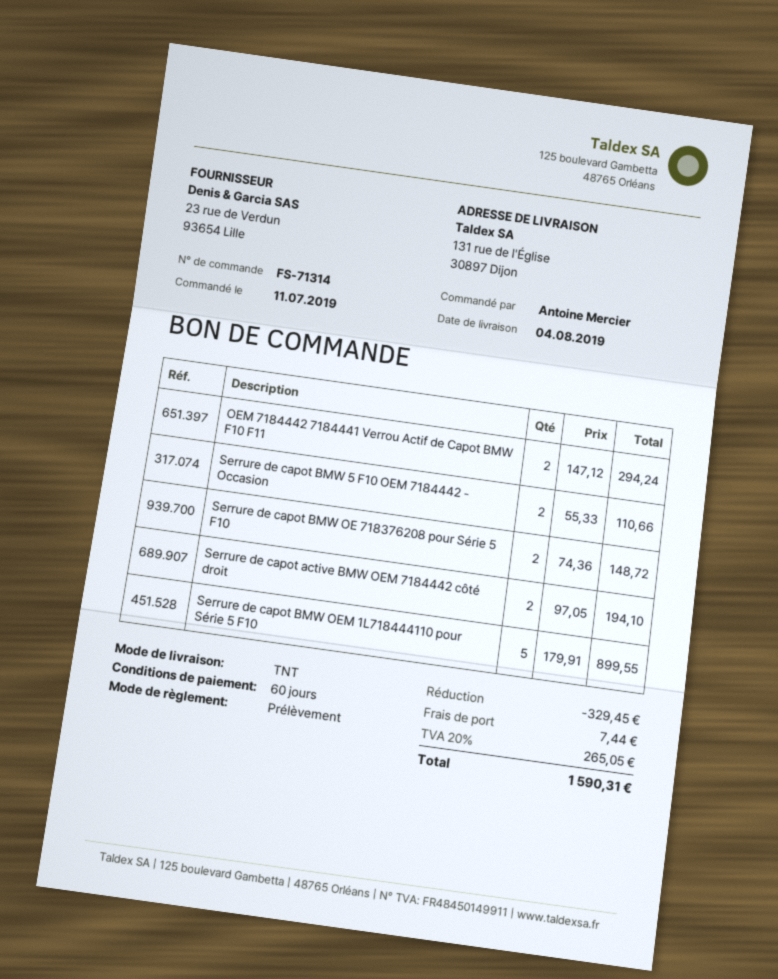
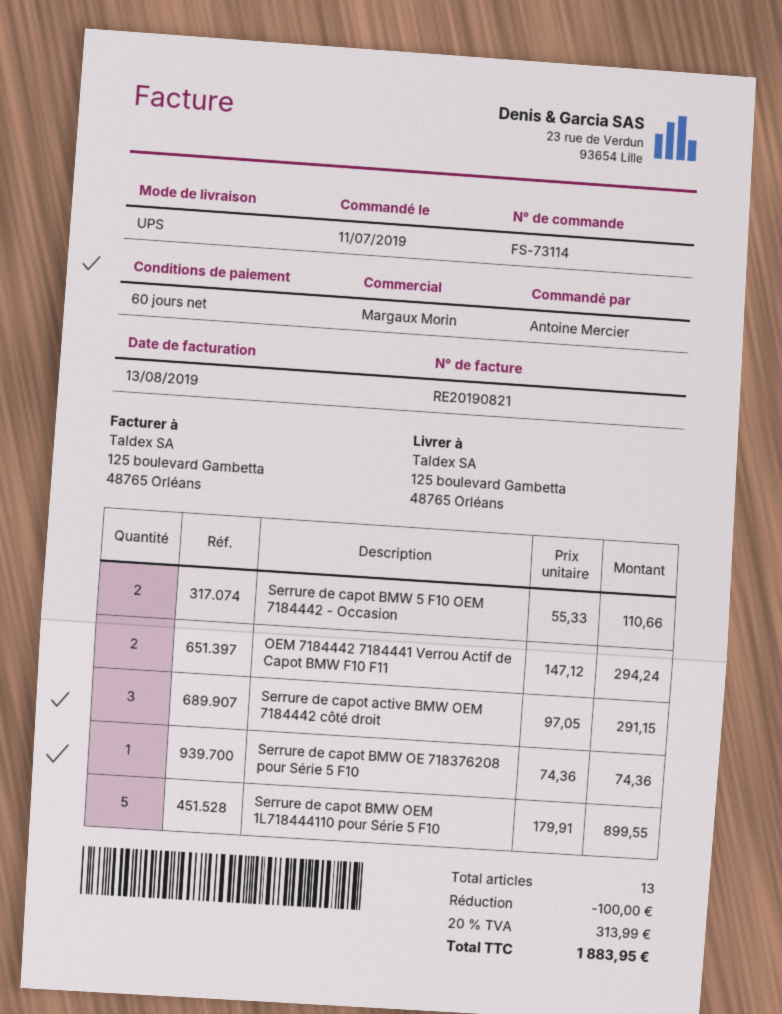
order number: FS-71314 -> FS-73114
shipping method: TNT -> UPS
ship to: 131 rue de l'Église, 30897 Dijon -> 125 boulevard Gambetta, 48765 Orléans
Serrure de capot BMW OE 718376208 pour Série 5 F10: 2 x 74.36 = 148.72 -> 1 x 74.36 = 74.36
Serrure de capot active BMW OEM 7184442 côté droit: 2 x 97.05 = 194.10 -> 3 x 97.05 = 291.15
discount: 329.45 -> 100.00
shipping: 7.44 -> none
tax: 20% = 265.05 -> 20% = 313.99
total: 1590.31 -> 1883.95

